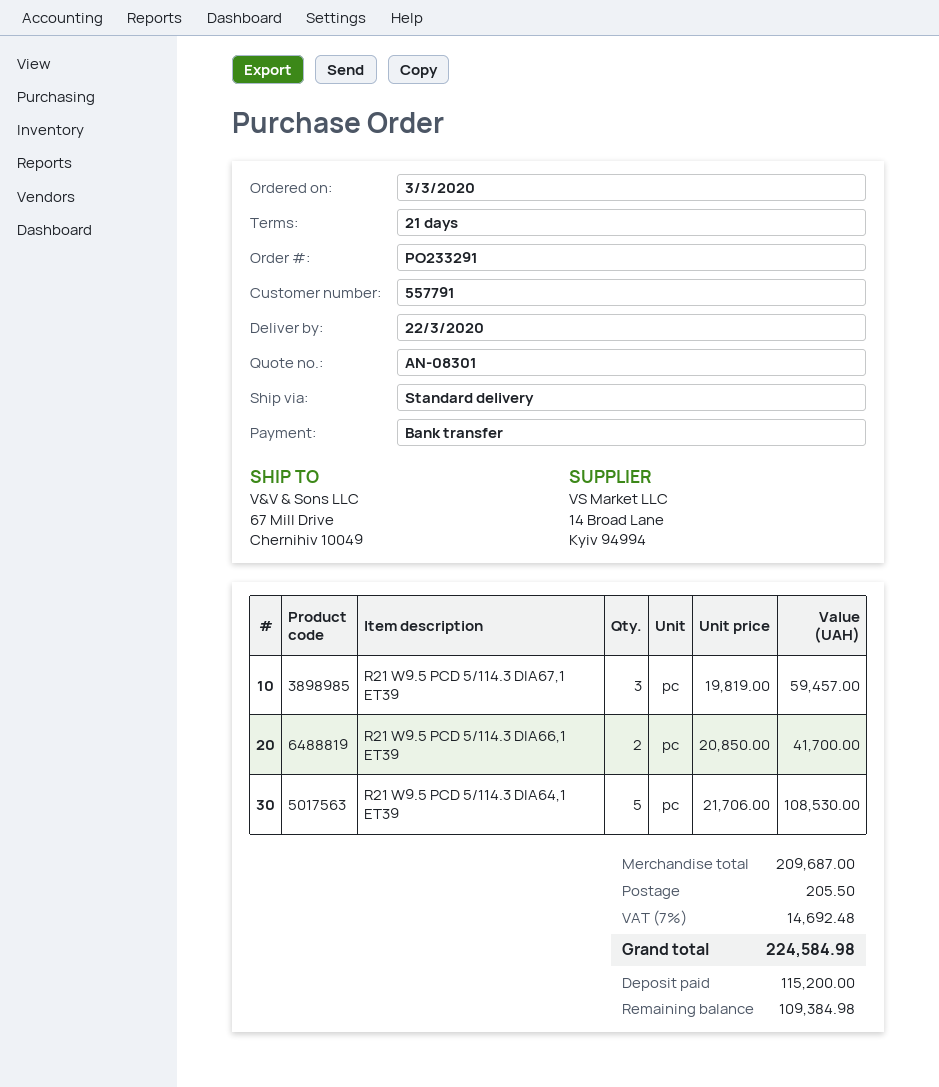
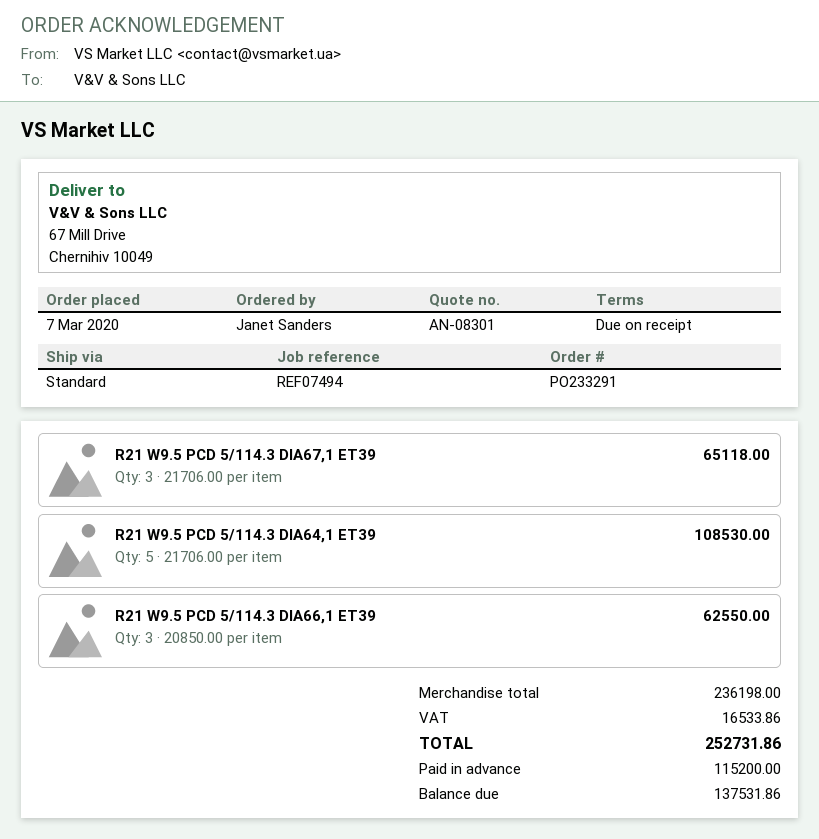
order date: 2020-03-03 -> 2020-03-07
payment terms: 21 days -> on receipt
R21 W9.5 PCD 5/114.3 DIA67,1 ET39: 3 x 19819.00 = 59457.00 -> 3 x 21706.00 = 65118.00
R21 W9.5 PCD 5/114.3 DIA66,1 ET39: 2 x 20850.00 = 41700.00 -> 3 x 20850.00 = 62550.00
subtotal: 209687.00 -> 236198.00
shipping: 205.50 -> none
tax: 14692.48 -> 16533.86
total: 224584.98 -> 252731.86
balance: 109384.98 -> 137531.86

